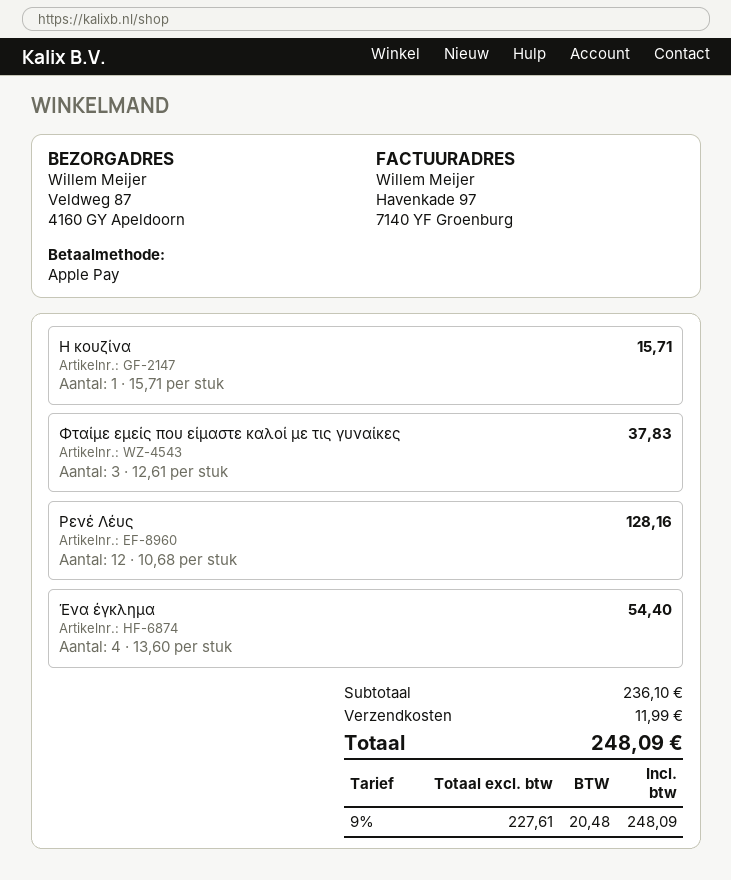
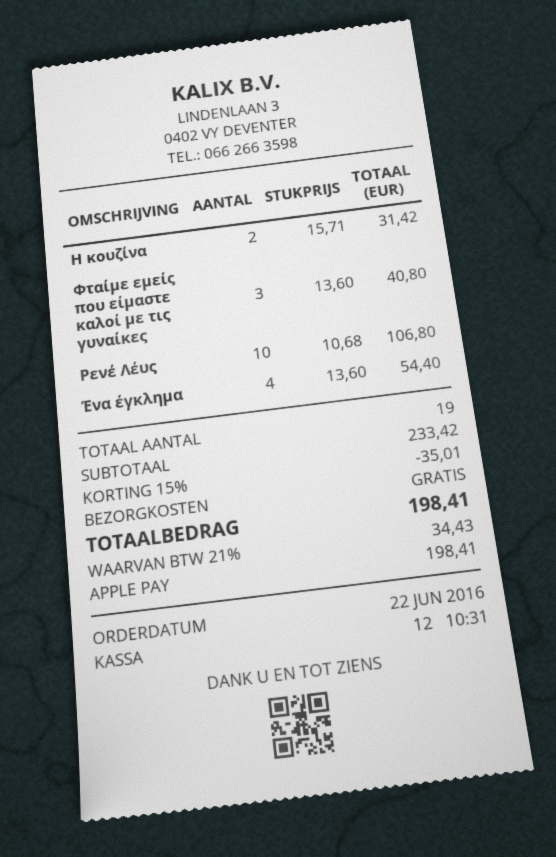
Η κουζίνα: 1 x 15.71 = 15.71 -> 2 x 15.71 = 31.42
Φταίμε εμείς που είμαστε καλοί με τις γυναίκες: 3 x 12.61 = 37.83 -> 3 x 13.60 = 40.80
Ρενέ Λέυς: 12 x 10.68 = 128.16 -> 10 x 10.68 = 106.80
subtotal: 236.10 -> 233.42
discount: none -> 15% = 35.01
shipping: 11.99 -> 0.00
tax: 9% = 20.48 -> 21% = 34.43
total: 248.09 -> 198.41

